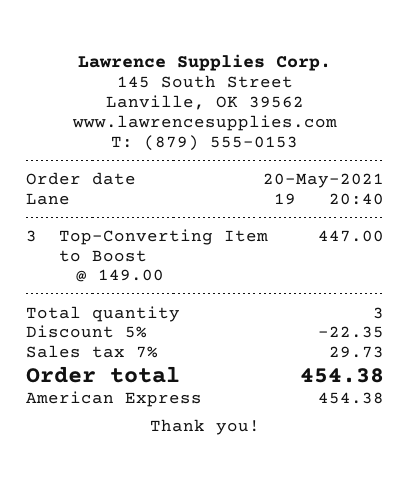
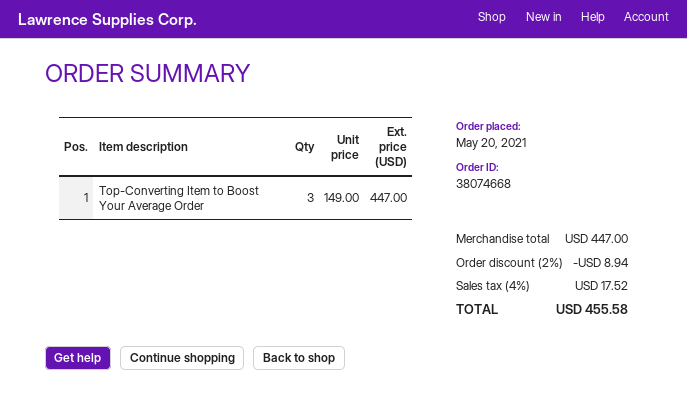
discount: 5% = 22.35 -> 2% = 8.94
tax: 7% = 29.73 -> 4% = 17.52
total: 454.38 -> 455.58

